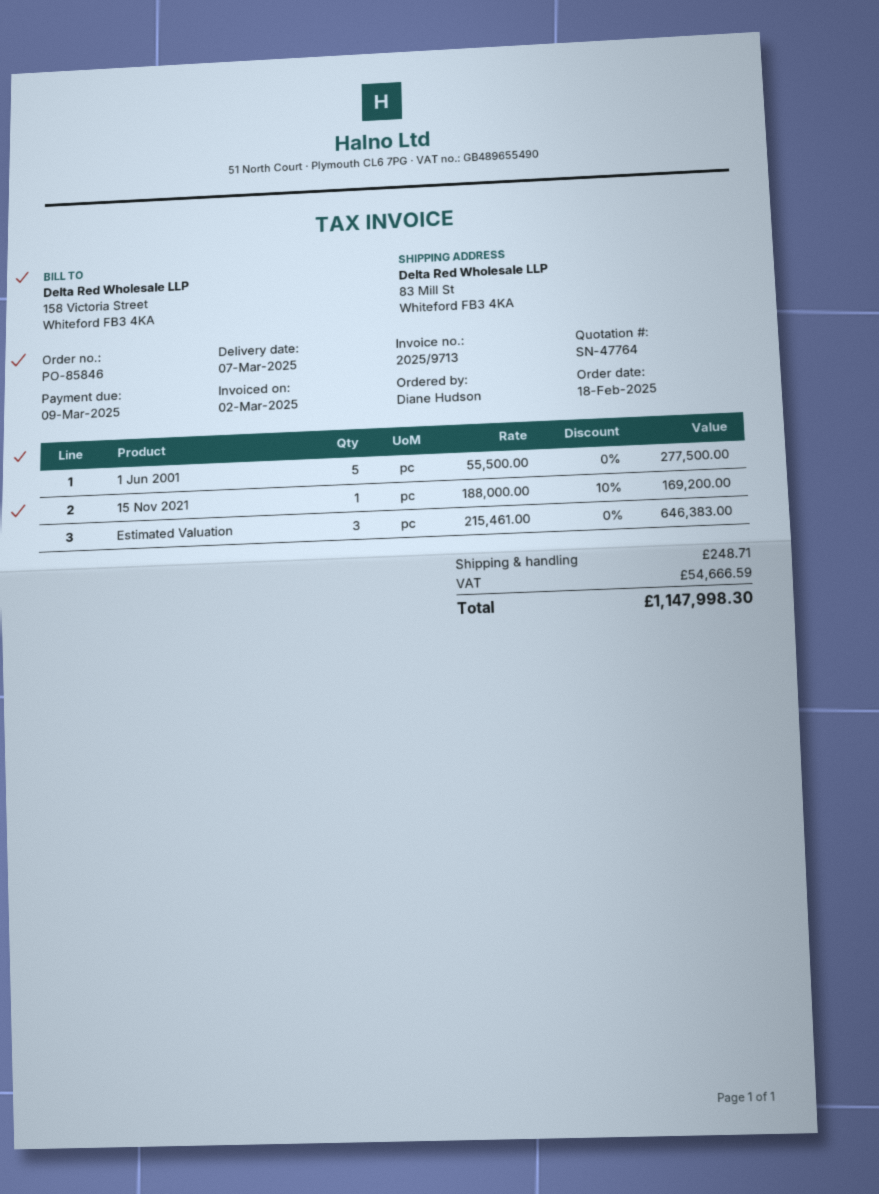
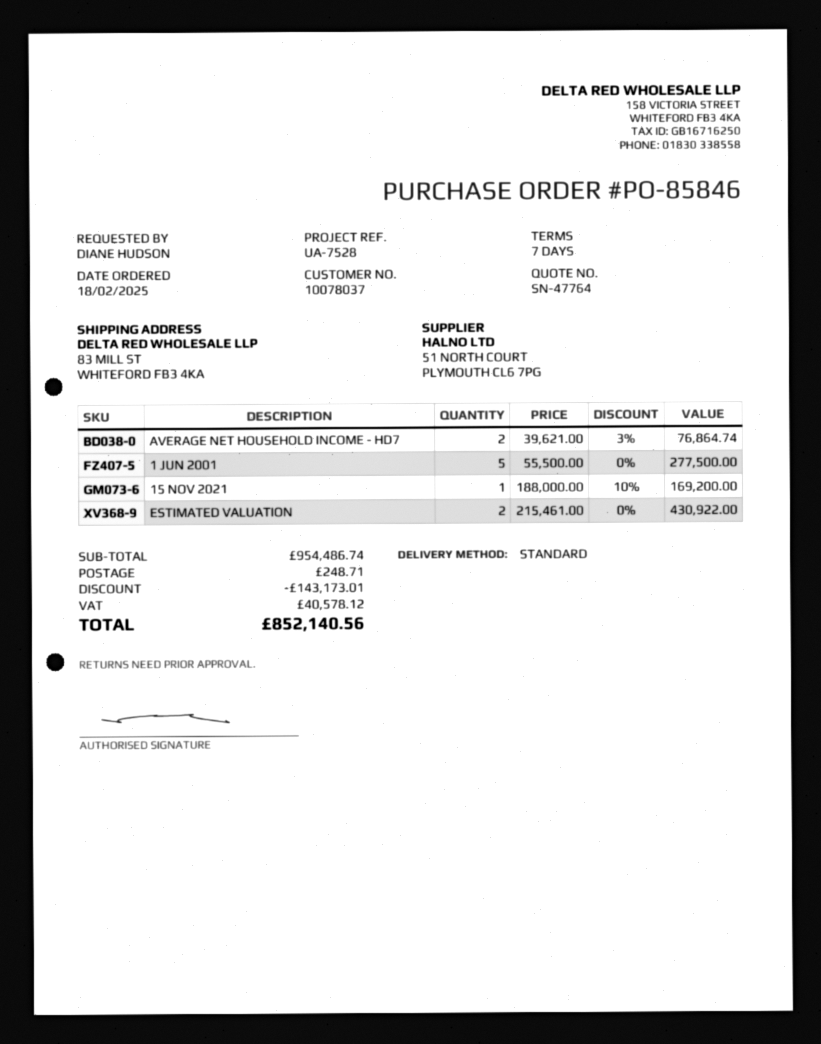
Estimated Valuation: 3 x 215461.00 = 646383.00 -> 2 x 215461.00 = 430922.00
AVERAGE NET HOUSEHOLD INCOME - HD7: none -> 2 x 39621.00 - 3% = 76864.74
discount: none -> 143173.01
tax: 54666.59 -> 40578.12
total: 1147998.30 -> 852140.56

